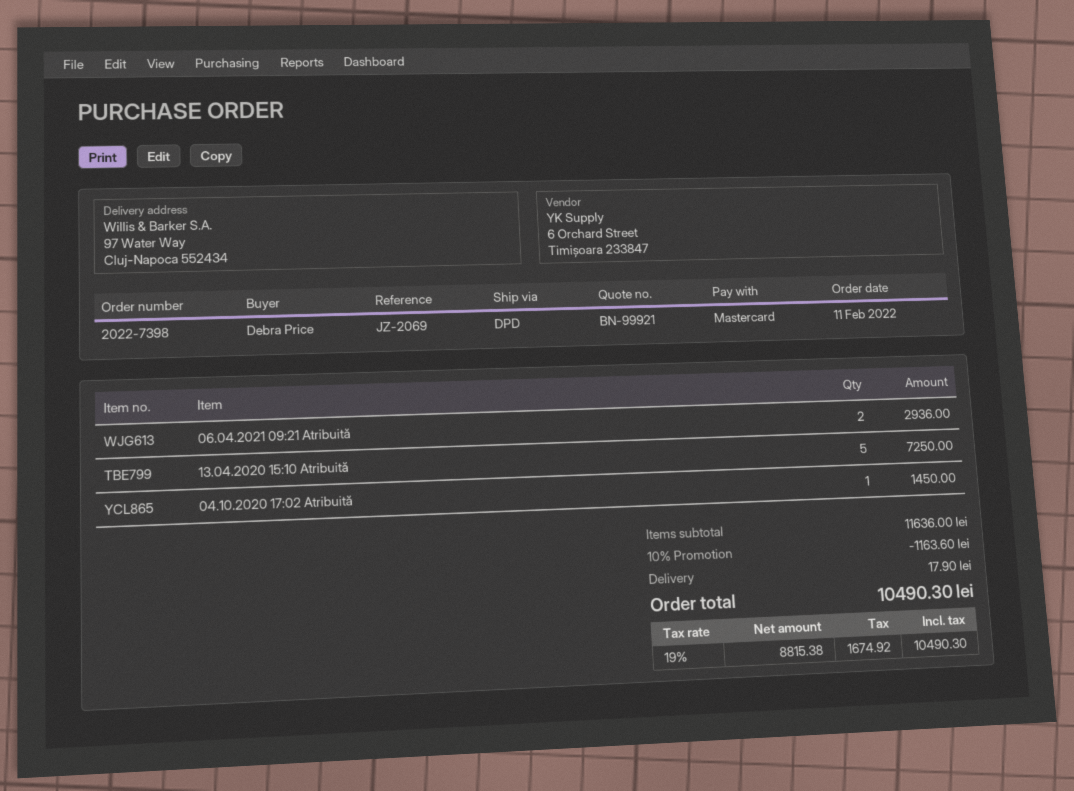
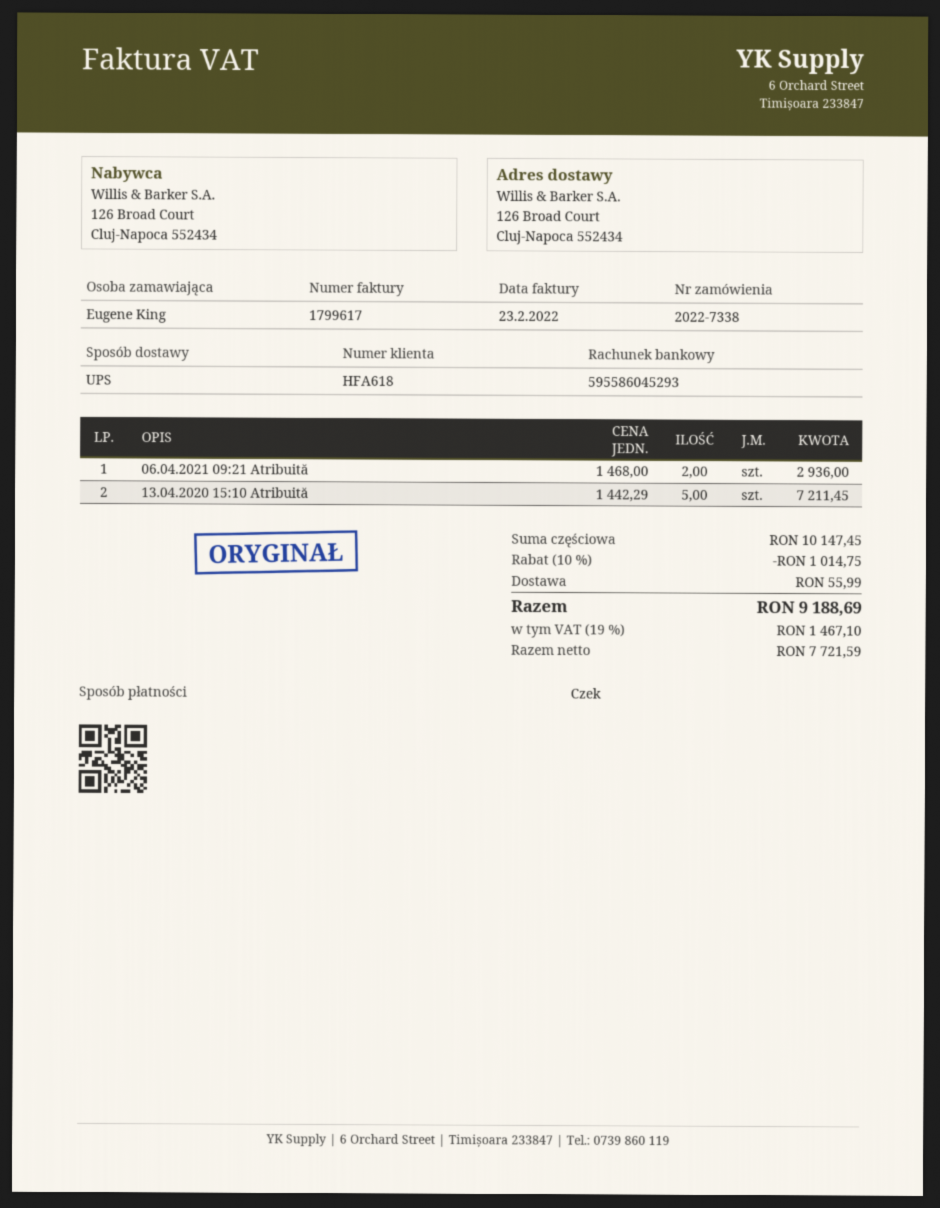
order number: 2022-7398 -> 2022-7338
ordered by: Debra Price -> Eugene King
payment method: Mastercard -> cheque
shipping method: DPD -> UPS
ship to: 97 Water Way, Cluj-Napoca 552434 -> 126 Broad Court, Cluj-Napoca 552434
13.04.2020 15:10 Atribuită: 5 for 7250.00 -> 5 for 7211.45
04.10.2020 17:02 Atribuită: 1 for 1450.00 -> none
subtotal: 11636.00 -> 10147.45
discount: 10% = 1163.60 -> 10% = 1014.75
shipping: 17.90 -> 55.99
net: 8815.38 -> 7721.59
tax: 19% = 1674.92 -> 19% = 1467.10
total: 10490.30 -> 9188.69

